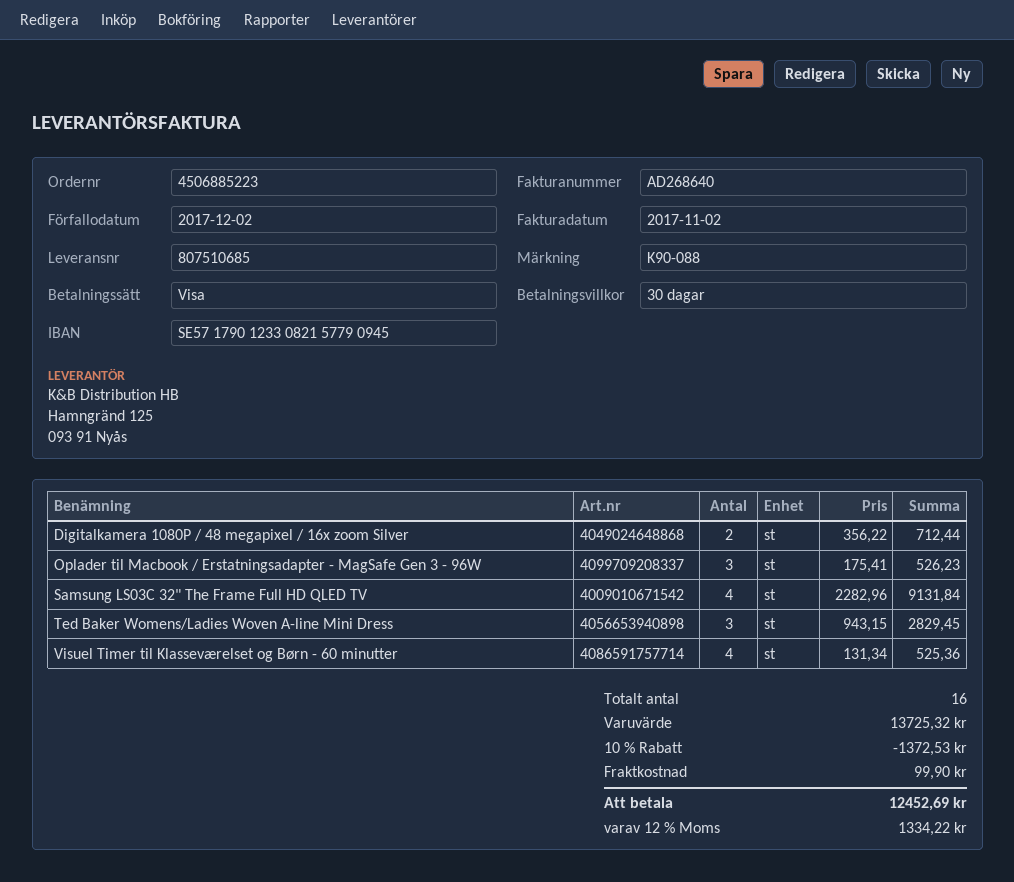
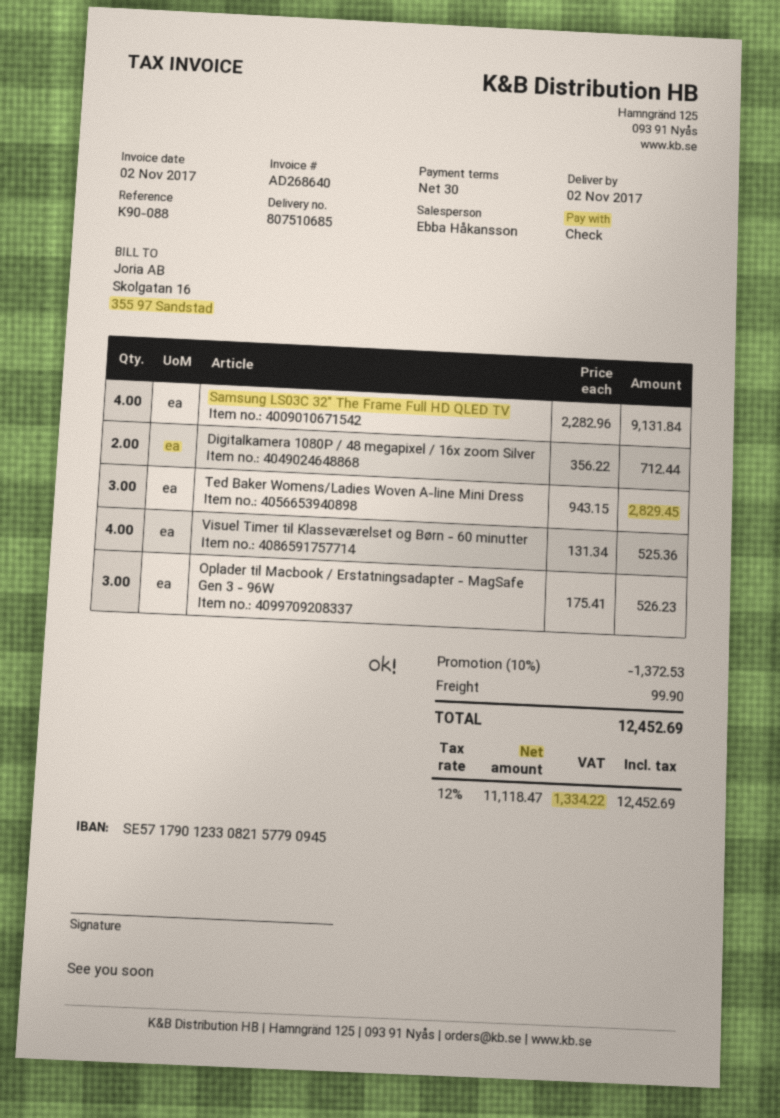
payment method: Visa -> cheque

